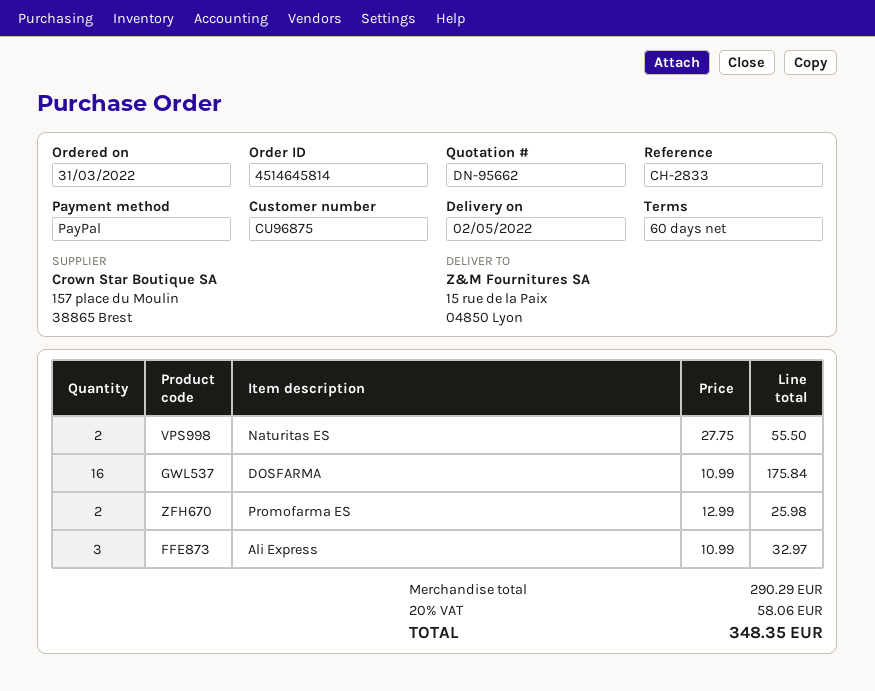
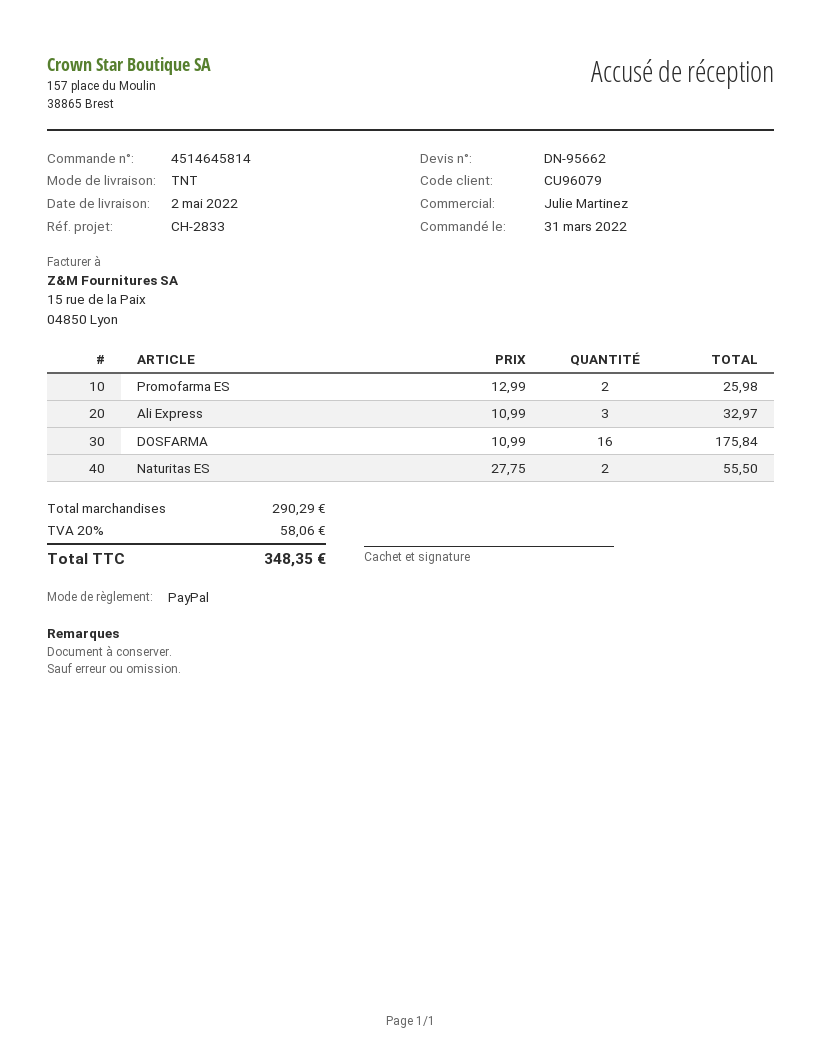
customer number: CU96875 -> CU96079

